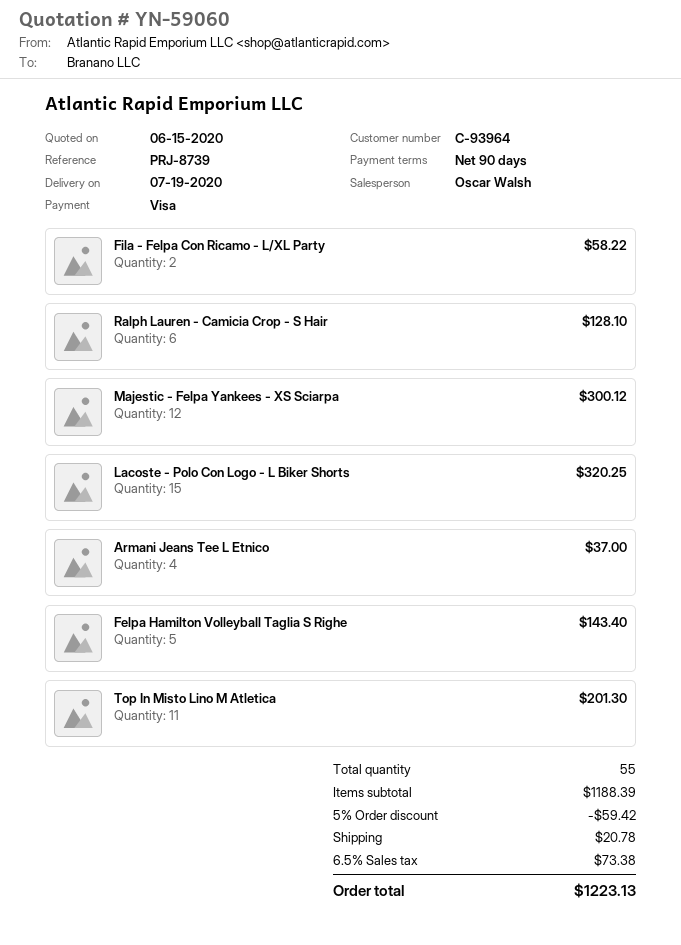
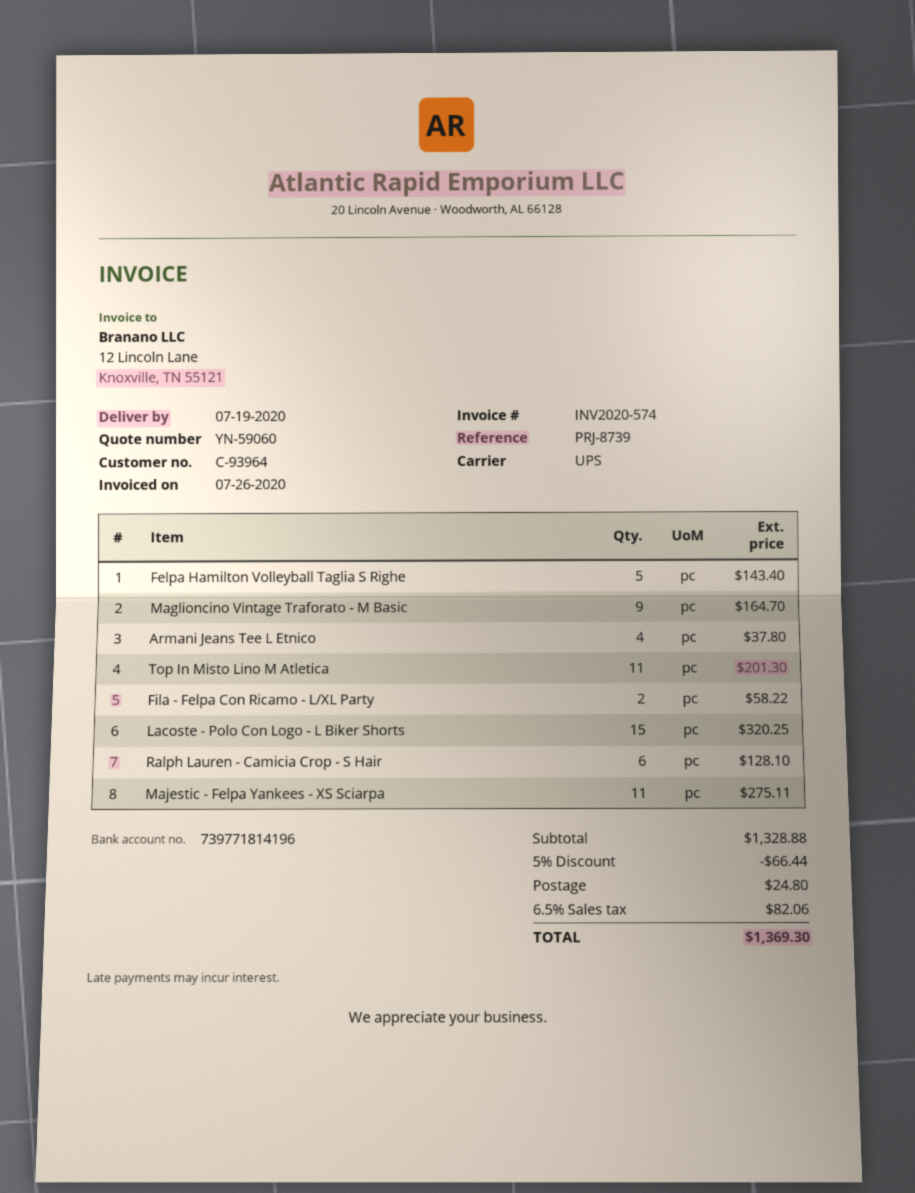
Majestic - Felpa Yankees - XS Sciarpa: 12 for 300.12 -> 11 for 275.11
Armani Jeans Tee L Etnico: 4 for 37.00 -> 4 for 37.80
Maglioncino Vintage Traforato - M Basic: none -> 9 for 164.70
subtotal: 1188.39 -> 1328.88
discount: 5% = 59.42 -> 5% = 66.44
shipping: 20.78 -> 24.80
tax: 6.5% = 73.38 -> 6.5% = 82.06
total: 1223.13 -> 1369.30

